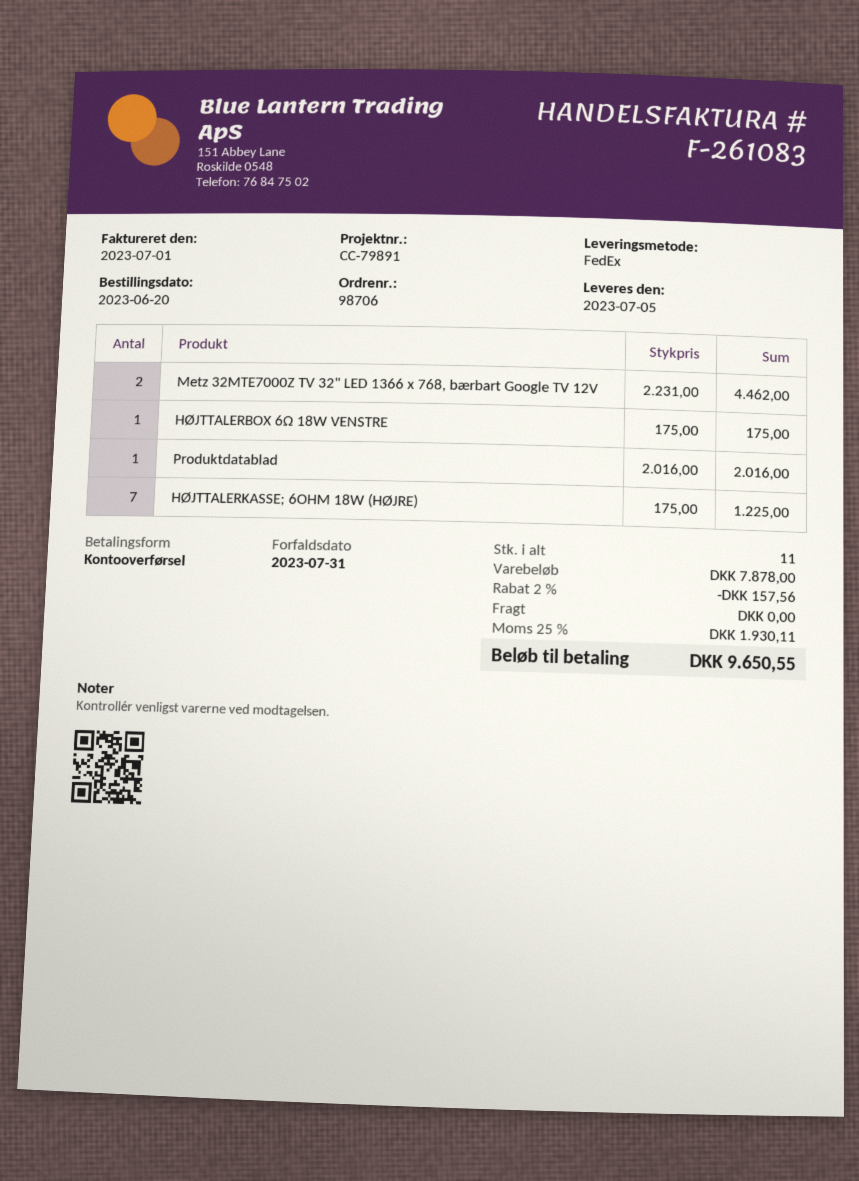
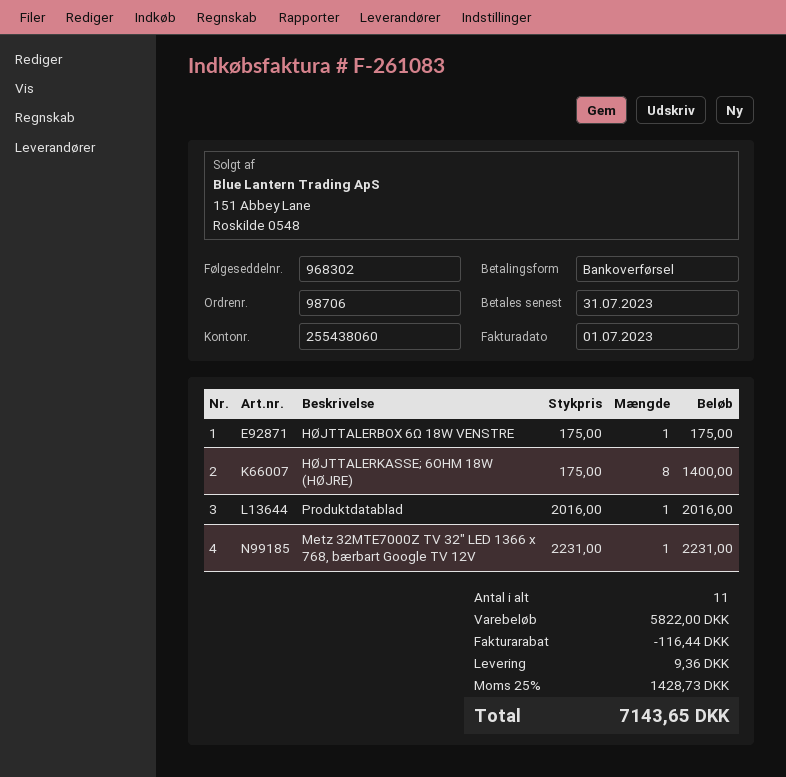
Metz 32MTE7000Z TV 32" LED 1366 x 768, bærbart Google TV 12V: 2 x 2231.00 = 4462.00 -> 1 x 2231.00 = 2231.00
HØJTTALERKASSE; 6OHM 18W (HØJRE): 7 x 175.00 = 1225.00 -> 8 x 175.00 = 1400.00
subtotal: 7878.00 -> 5822.00
discount: 157.56 -> 116.44
shipping: 0.00 -> 9.36
tax: 25% = 1930.11 -> 25% = 1428.73
total: 9650.55 -> 7143.65

